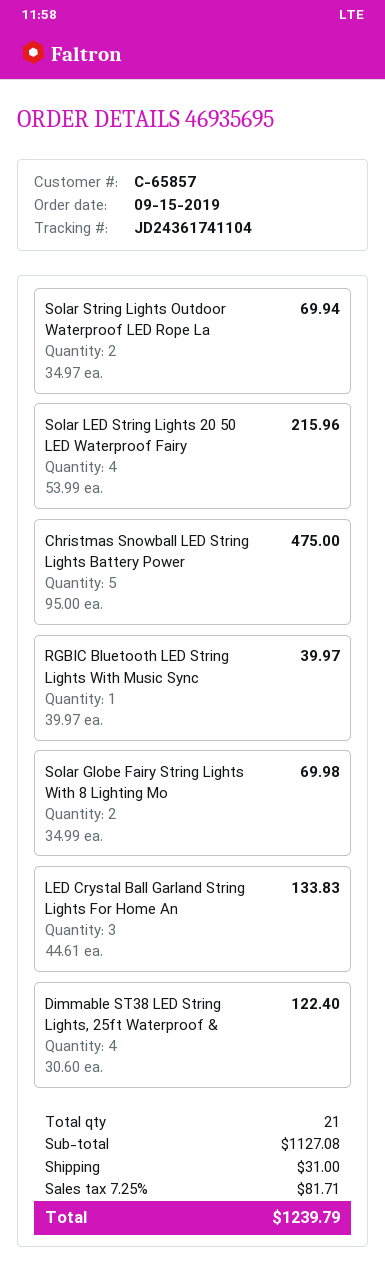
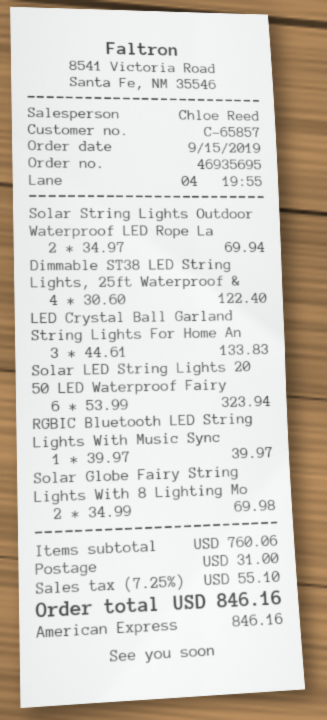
Solar LED String Lights 20 50 LED Waterproof Fairy: 4 x 53.99 = 215.96 -> 6 x 53.99 = 323.94
Christmas Snowball LED String Lights Battery Power: 5 x 95.00 = 475.00 -> none
subtotal: 1127.08 -> 760.06
tax: 7.25% = 81.71 -> 7.25% = 55.10
total: 1239.79 -> 846.16

